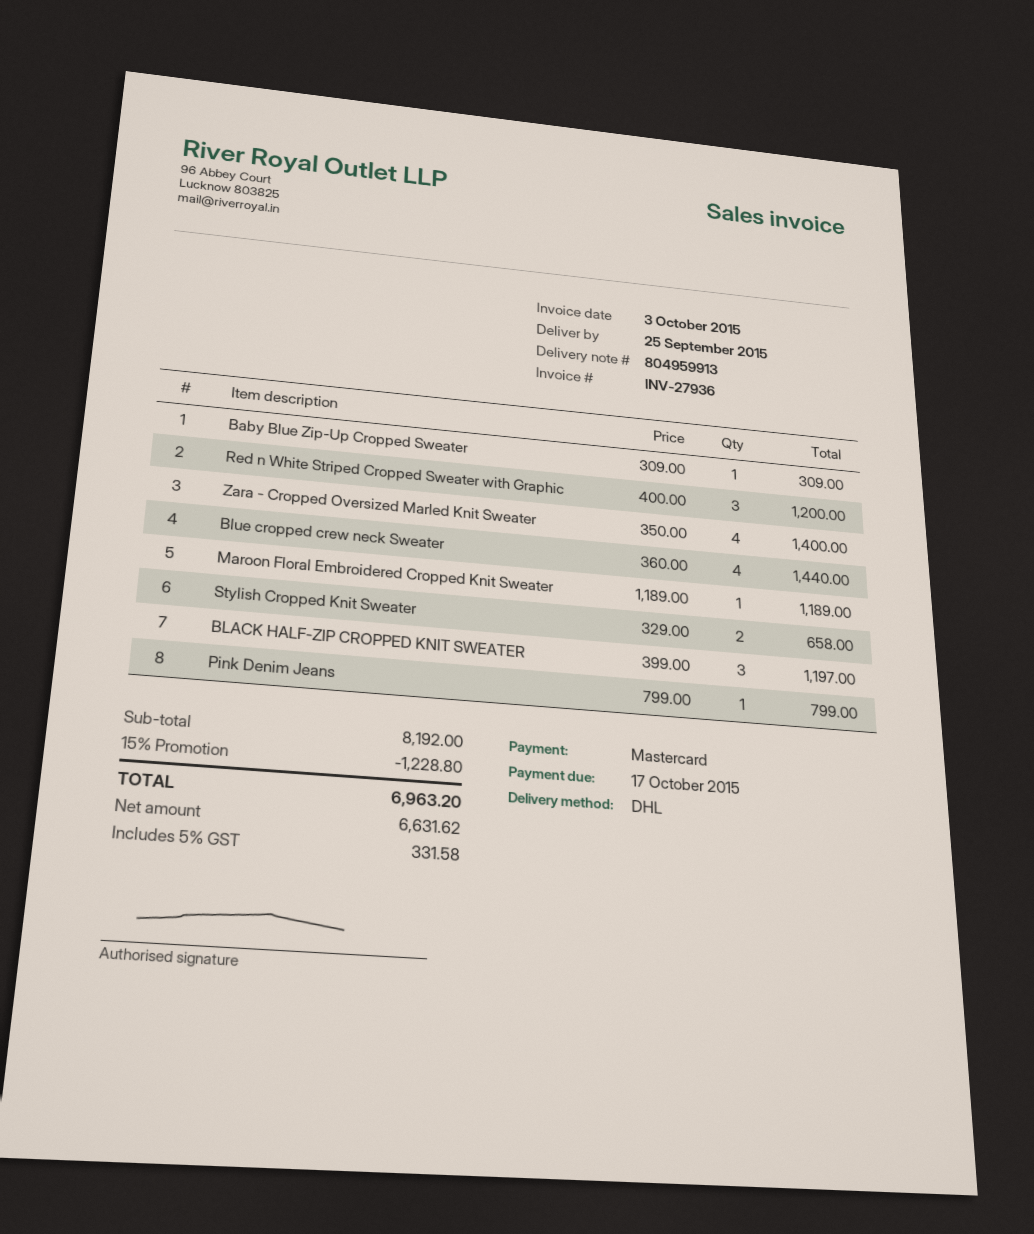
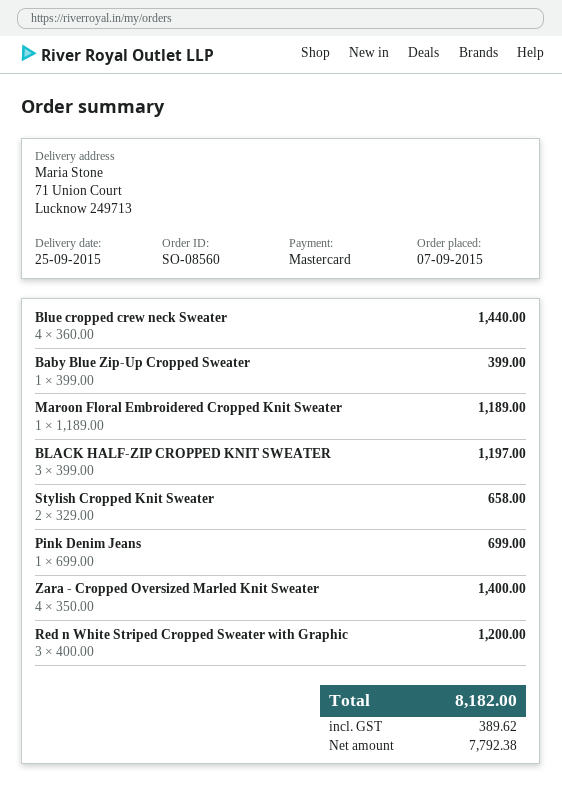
Baby Blue Zip-Up Cropped Sweater: 1 x 309.00 = 309.00 -> 1 x 399.00 = 399.00
Pink Denim Jeans: 1 x 799.00 = 799.00 -> 1 x 699.00 = 699.00
discount: 15% = 1228.80 -> none
net: 6631.62 -> 7792.38
tax: 331.58 -> 389.62
total: 6963.20 -> 8182.00

